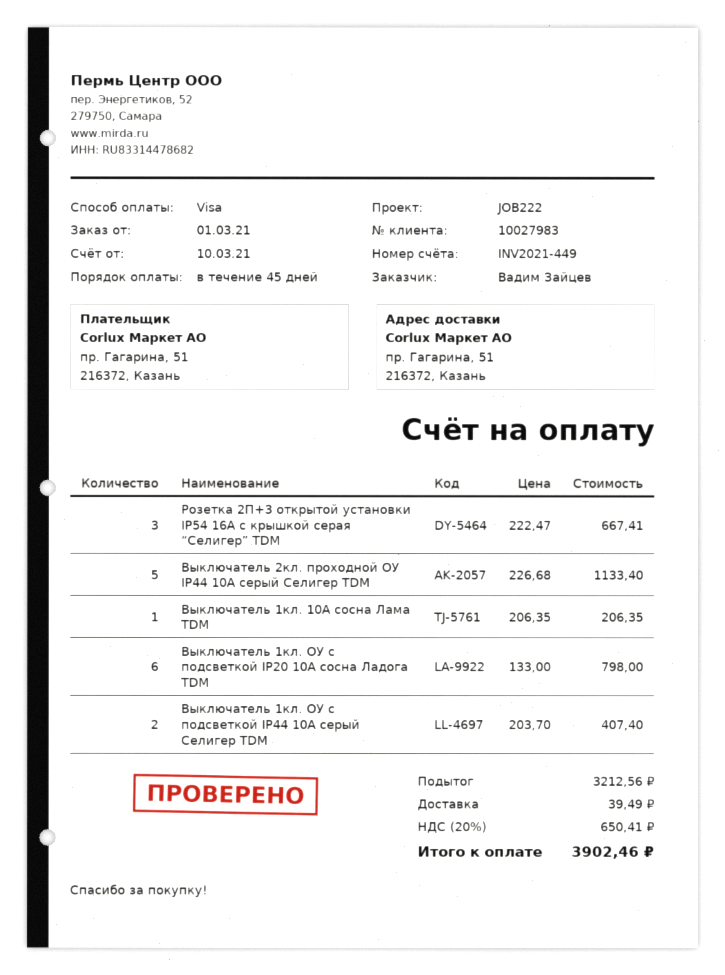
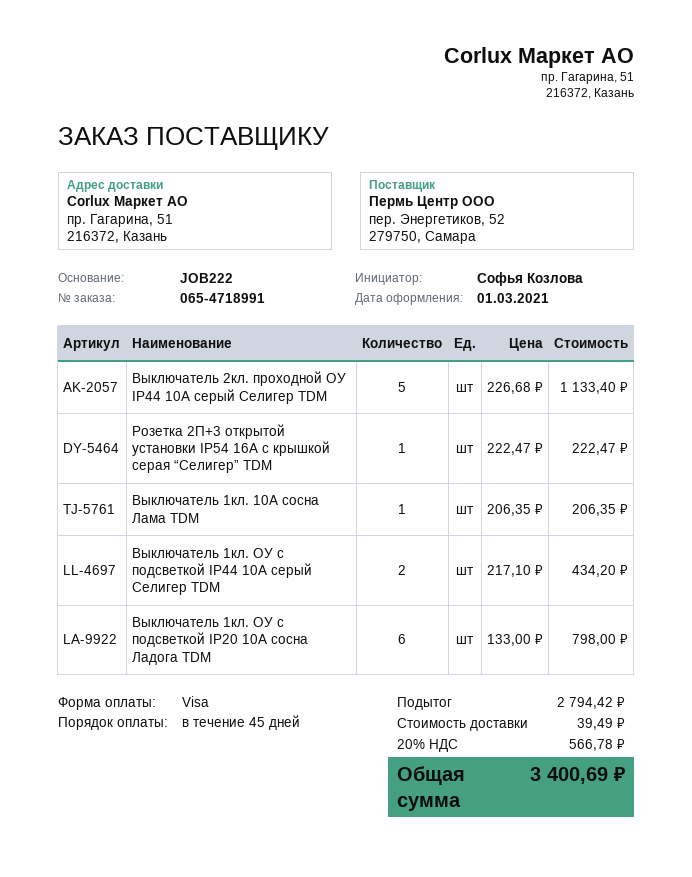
ordered by: Вадим Зайцев -> Софья Козлова
Розетка 2П+3 открытой установки IP54 16А с крышкой серая “Селигер” TDM: 3 x 222.47 = 667.41 -> 1 x 222.47 = 222.47
Выключатель 1кл. ОУ с подсветкой IP44 10А серый Селигер TDM: 2 x 203.70 = 407.40 -> 2 x 217.10 = 434.20
subtotal: 3212.56 -> 2794.42
tax: 20% = 650.41 -> 20% = 566.78
total: 3902.46 -> 3400.69

